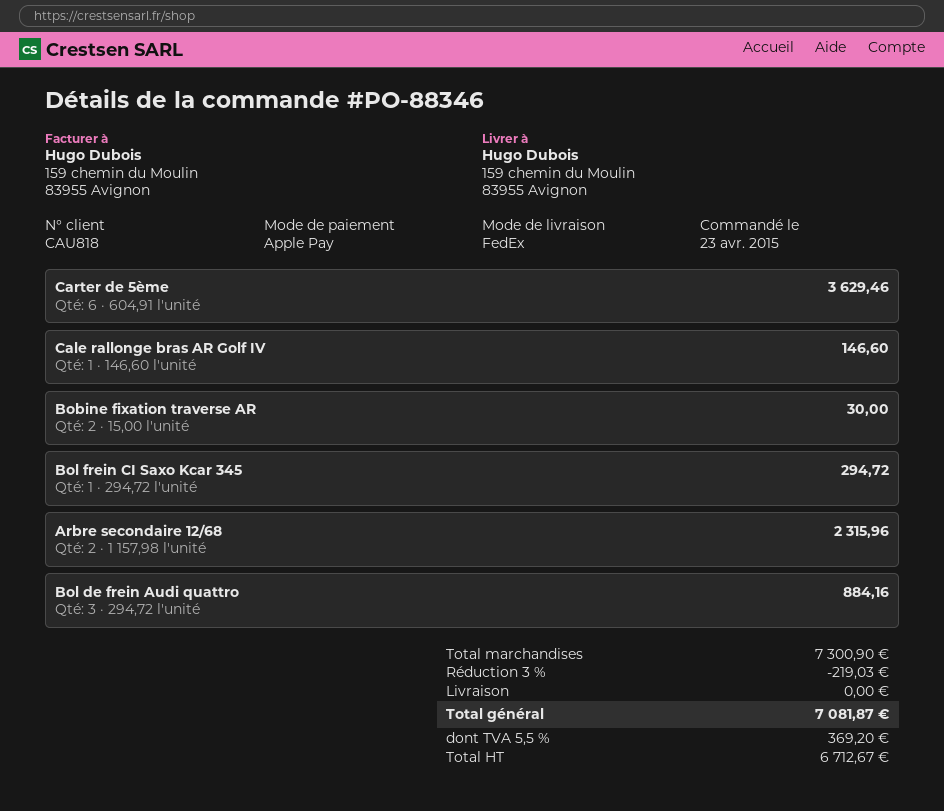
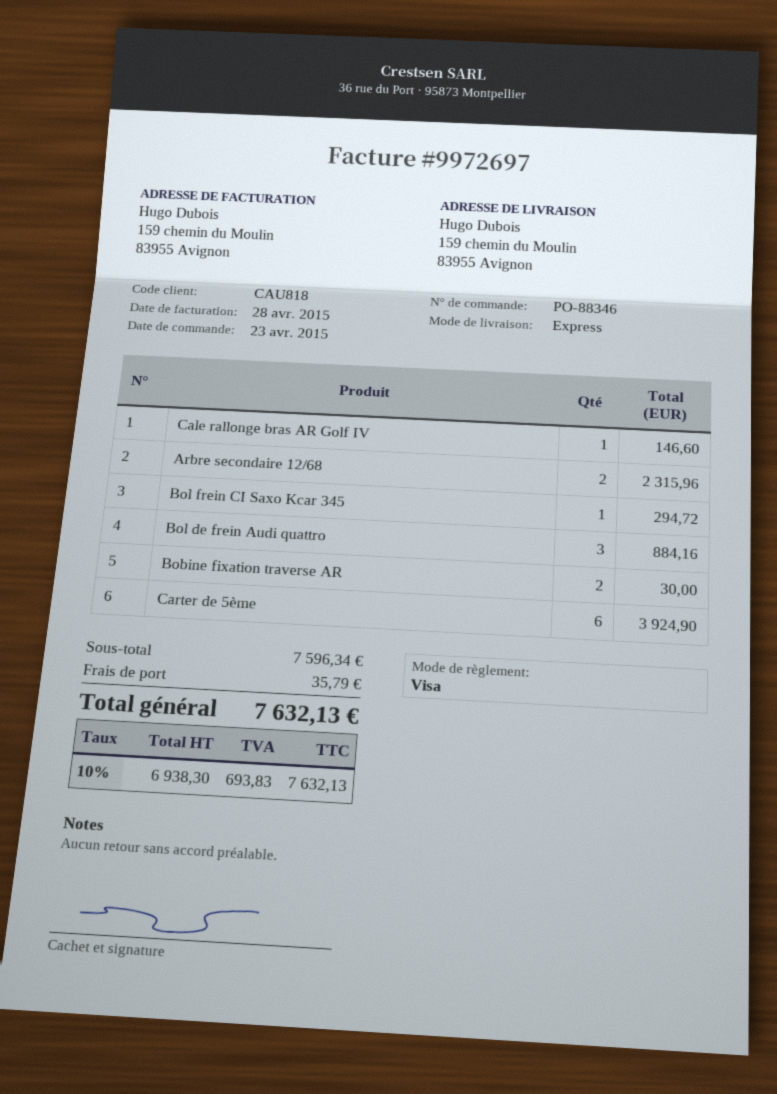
payment method: Apple Pay -> Visa
shipping method: FedEx -> express
Carter de 5ème: 6 for 3629.46 -> 6 for 3924.90
subtotal: 7300.90 -> 7596.34
discount: 3% = 219.03 -> none
shipping: 0.00 -> 35.79
net: 6712.67 -> 6938.30
tax: 5.5% = 369.20 -> 10% = 693.83
total: 7081.87 -> 7632.13

